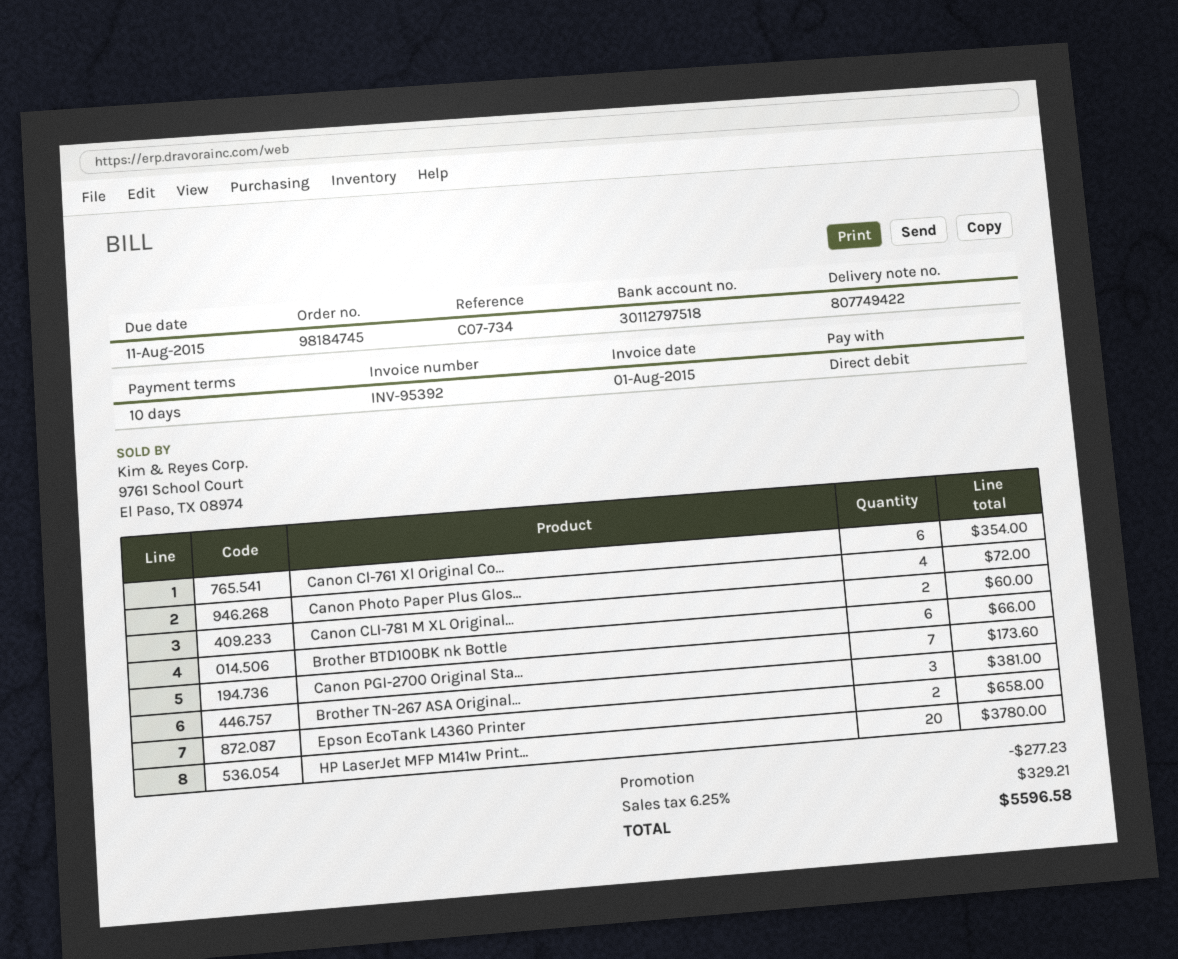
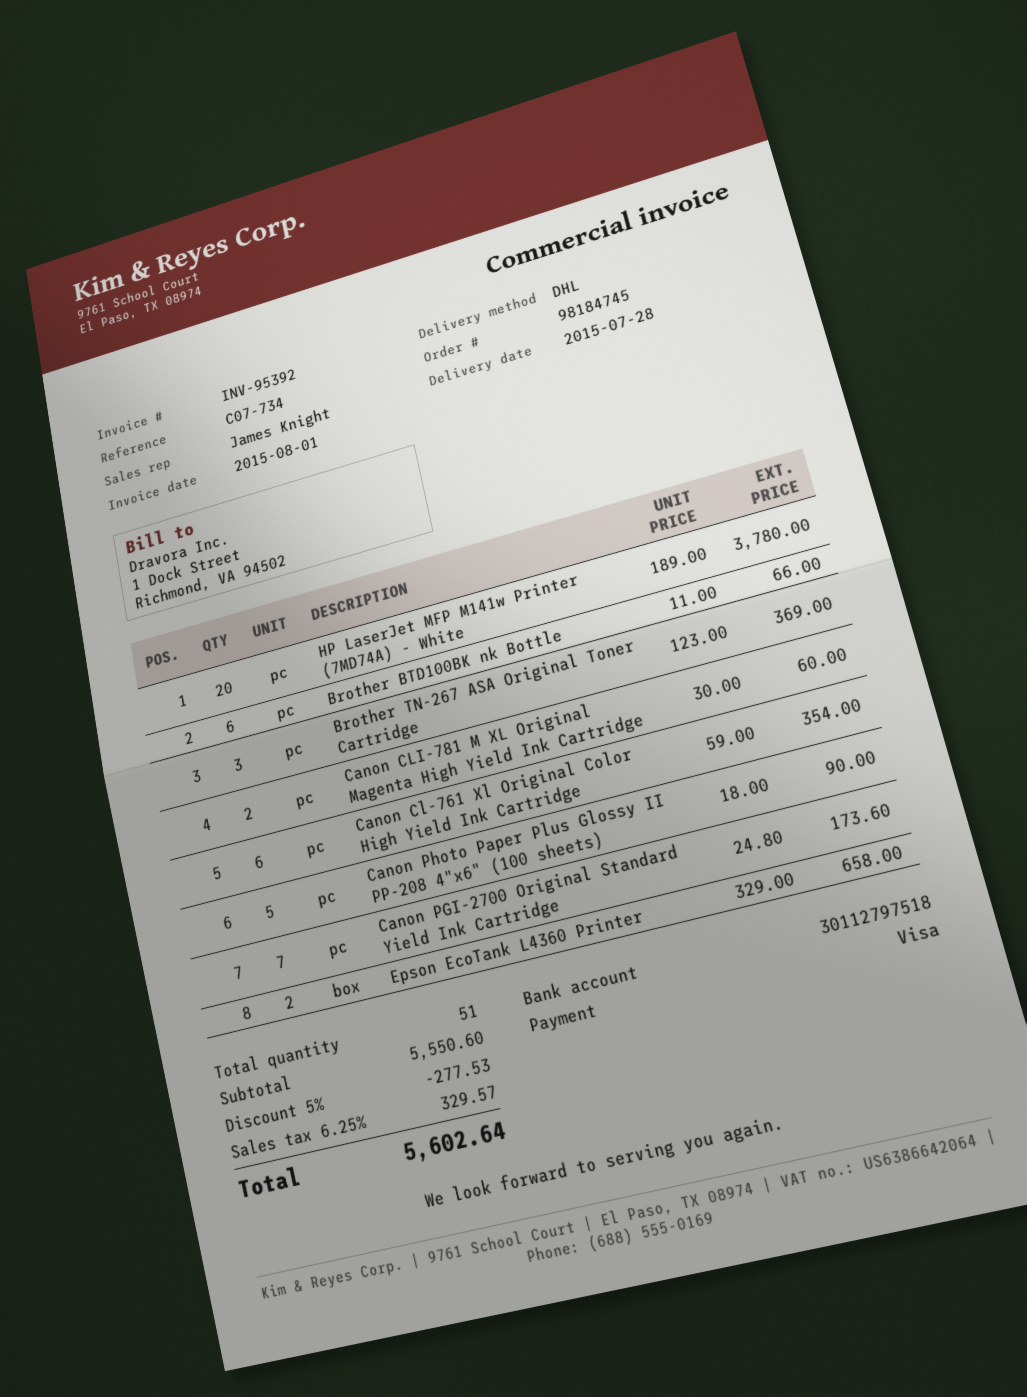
payment method: direct debit -> Visa
Canon Photo Paper Plus Glos...: 4 for 72.00 -> 5 for 90.00
Brother TN-267 ASA Original...: 3 for 381.00 -> 3 for 369.00
discount: 277.23 -> 277.53
tax: 6.25% = 329.21 -> 6.25% = 329.57
total: 5596.58 -> 5602.64

